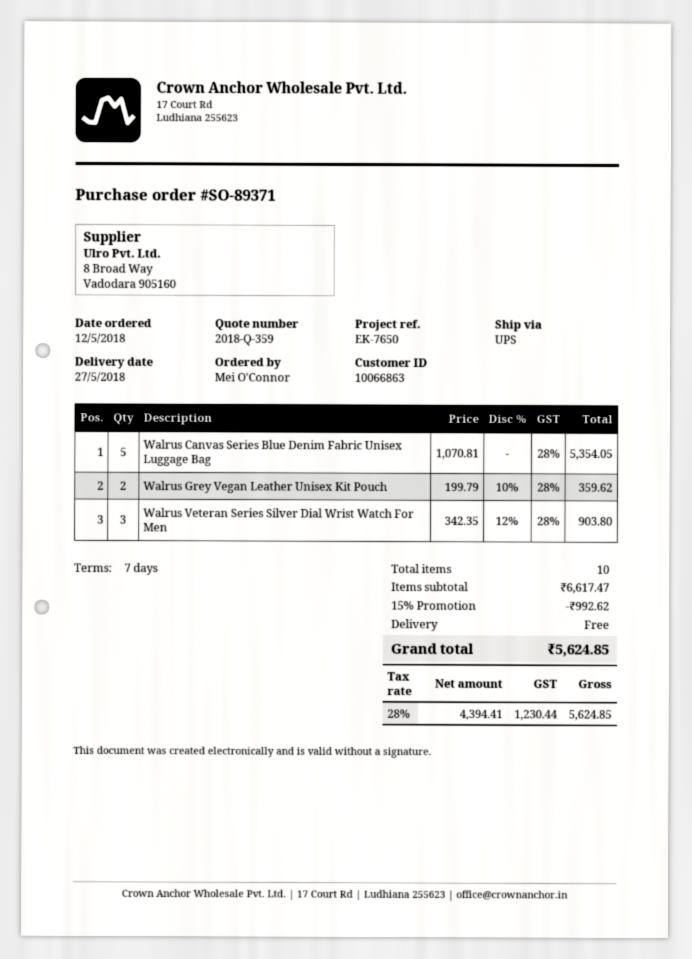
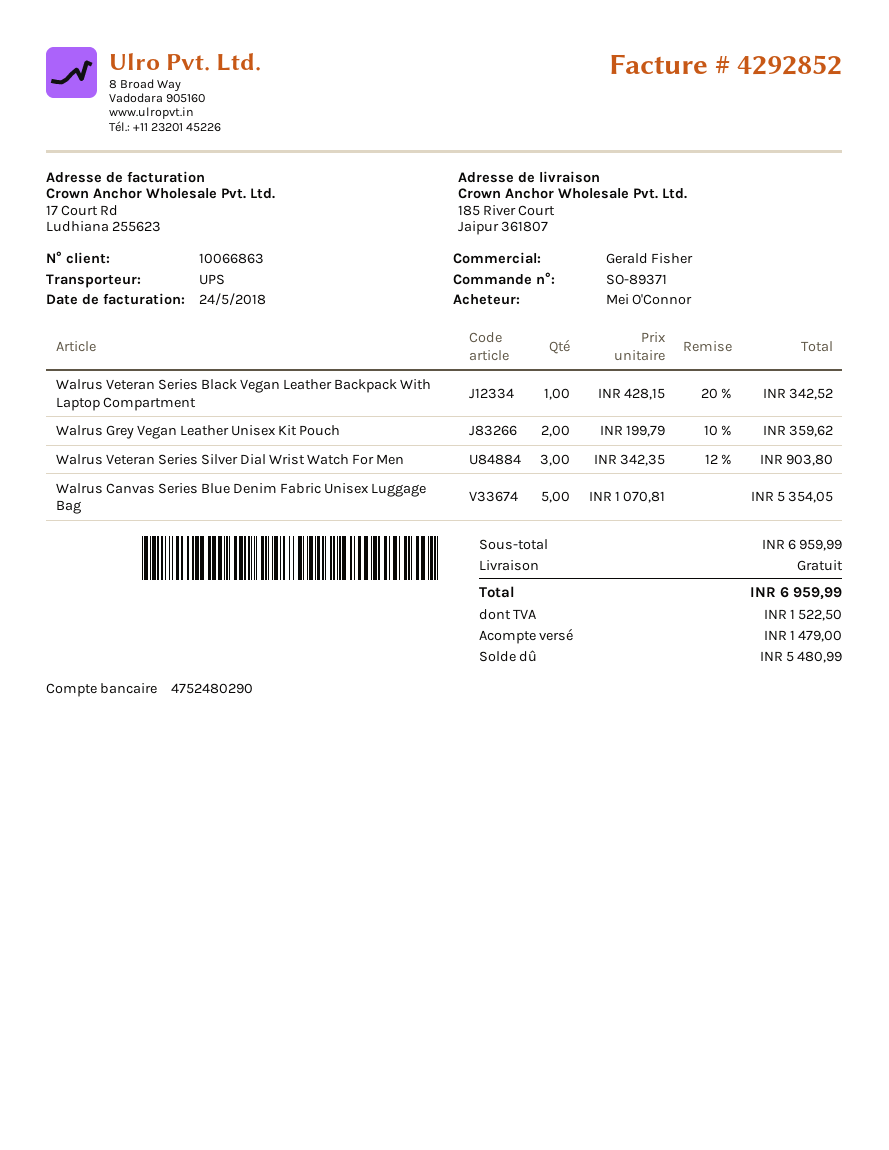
Walrus Veteran Series Black Vegan Leather Backpack With Laptop Compartment: none -> 1 x 428.15 - 20% = 342.52
subtotal: 6617.47 -> 6959.99
discount: 15% = 992.62 -> none
tax: 1230.44 -> 1522.50
total: 5624.85 -> 6959.99

